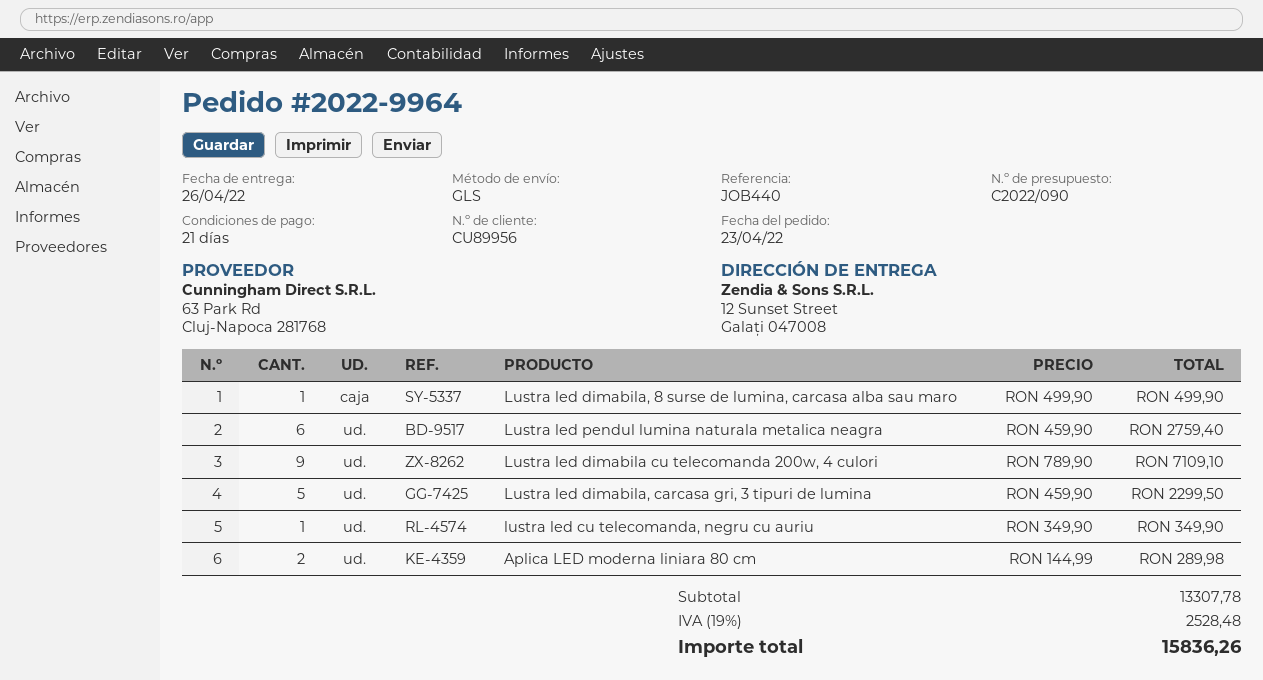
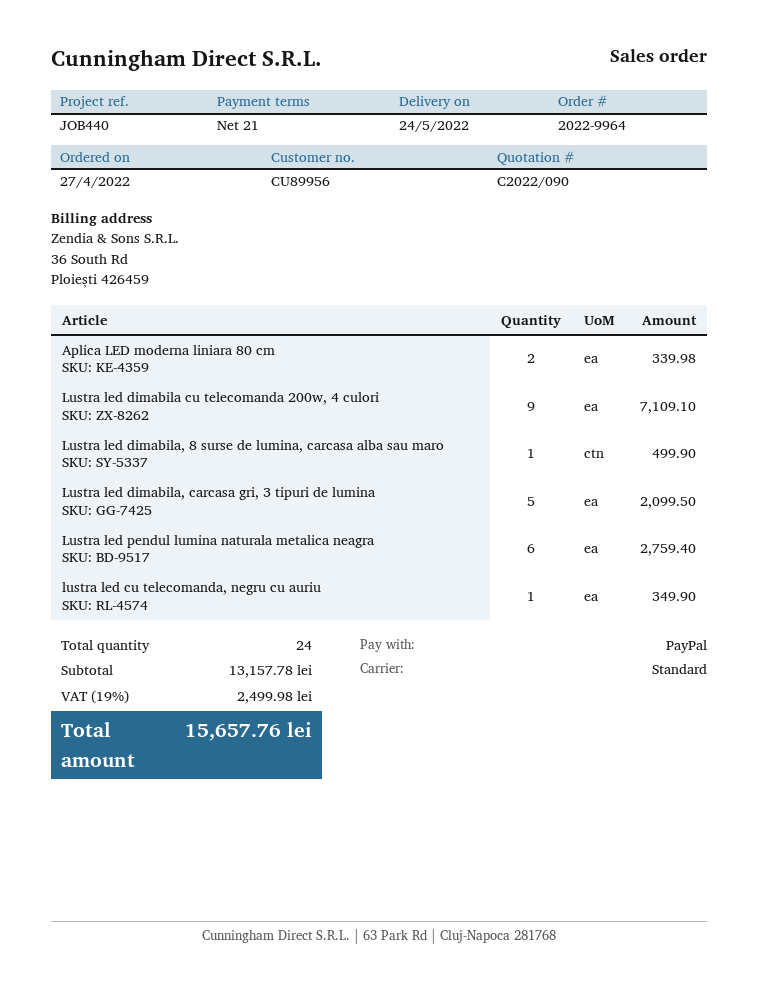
order date: 2022-04-23 -> 2022-04-27
delivery date: 2022-04-26 -> 2022-05-24
shipping method: GLS -> standard
Lustra led dimabila, carcasa gri, 3 tipuri de lumina: 5 for 2299.50 -> 5 for 2099.50
Aplica LED moderna liniara 80 cm: 2 for 289.98 -> 2 for 339.98
subtotal: 13307.78 -> 13157.78
tax: 19% = 2528.48 -> 19% = 2499.98
total: 15836.26 -> 15657.76

